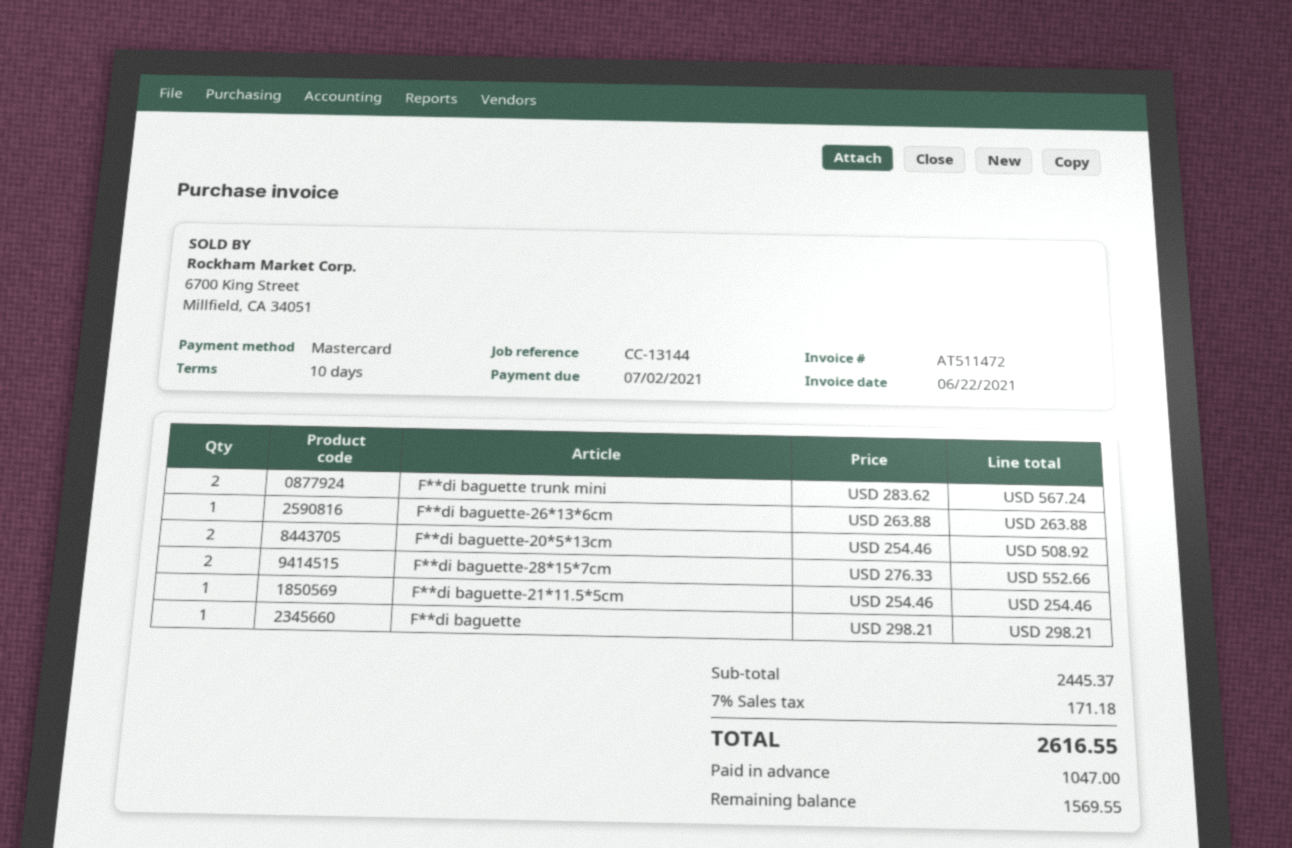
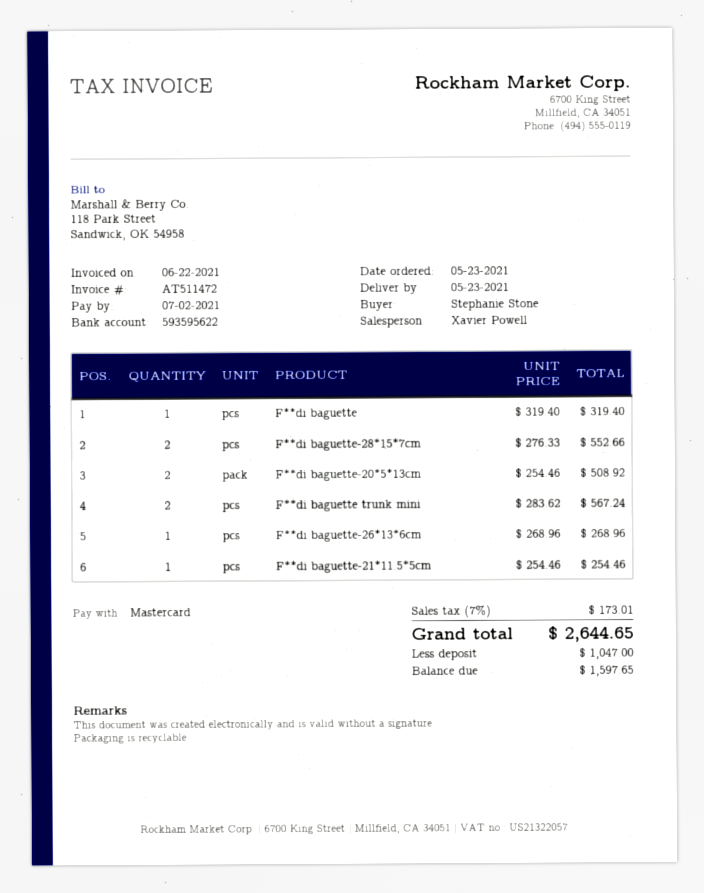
F**di baguette-26*13*6cm: 1 x 263.88 = 263.88 -> 1 x 268.96 = 268.96
F**di baguette: 1 x 298.21 = 298.21 -> 1 x 319.40 = 319.40
tax: 7% = 171.18 -> 7% = 173.01
total: 2616.55 -> 2644.65
balance: 1569.55 -> 1597.65

